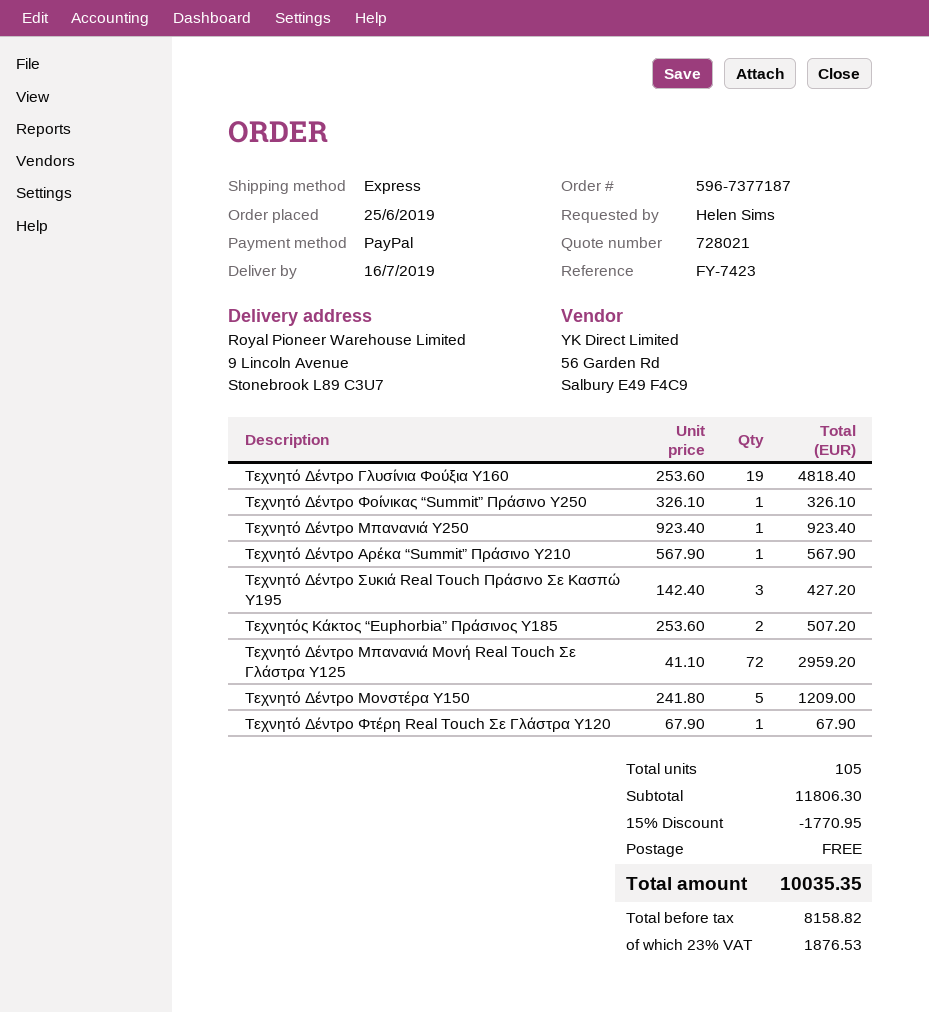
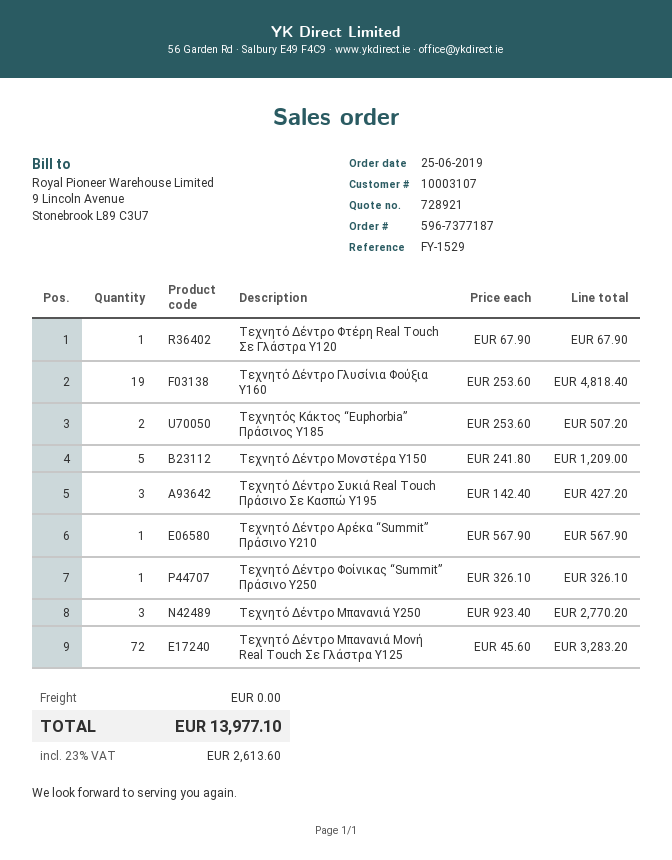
quote number: 728021 -> 728921
reference: FY-7423 -> FY-1529
Τεχνητό Δέντρο Μπανανιά Υ250: 1 x 923.40 = 923.40 -> 3 x 923.40 = 2770.20
Τεχνητό Δέντρο Μπανανιά Μονή Real Touch Σε Γλάστρα Υ125: 72 x 41.10 = 2959.20 -> 72 x 45.60 = 3283.20
discount: 15% = 1770.95 -> none
tax: 23% = 1876.53 -> 23% = 2613.60
total: 10035.35 -> 13977.10

